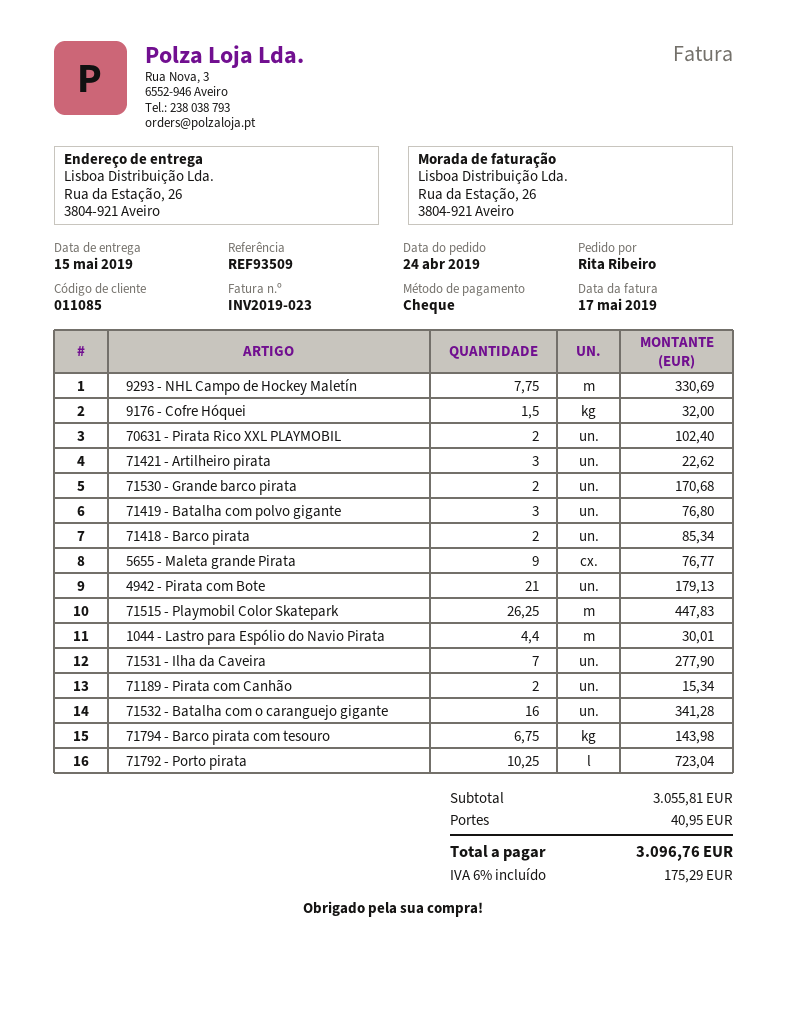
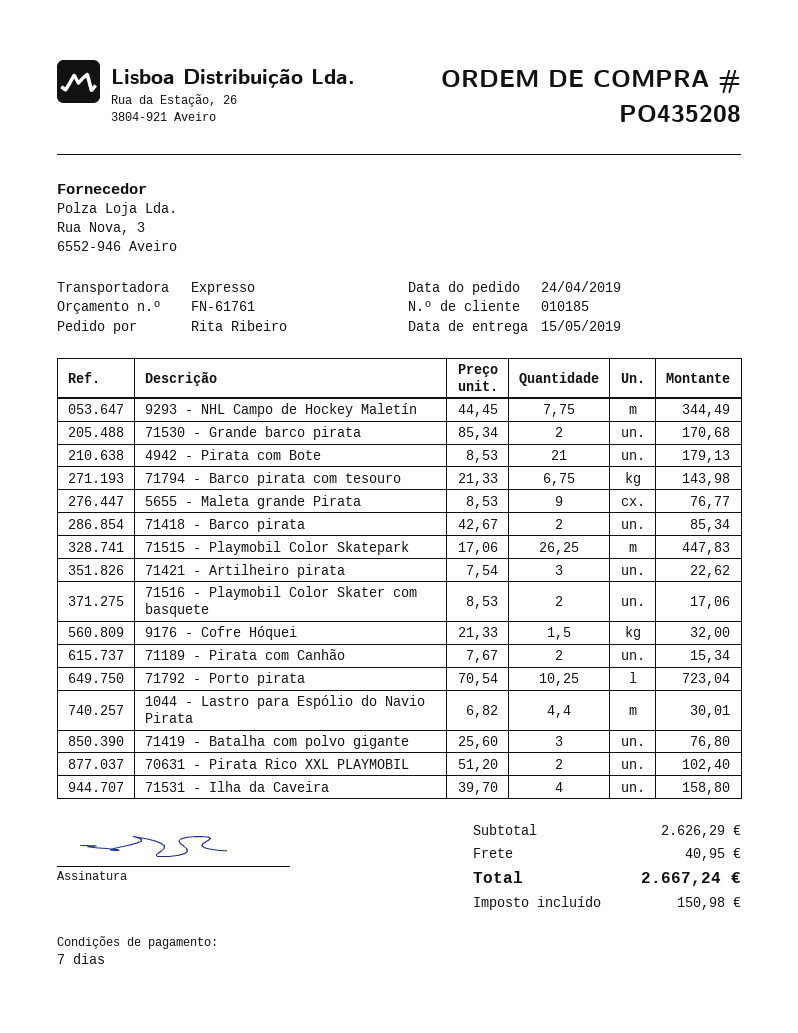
customer number: 011085 -> 010185
9293 - NHL Campo de Hockey Maletín: 7.75 for 330.69 -> 7.75 for 344.49
71531 - Ilha da Caveira: 7 for 277.90 -> 4 for 158.80
71532 - Batalha com o caranguejo gigante: 16 for 341.28 -> none
71516 - Playmobil Color Skater com basquete: none -> 2 for 17.06
subtotal: 3055.81 -> 2626.29
tax: 175.29 -> 150.98
total: 3096.76 -> 2667.24

